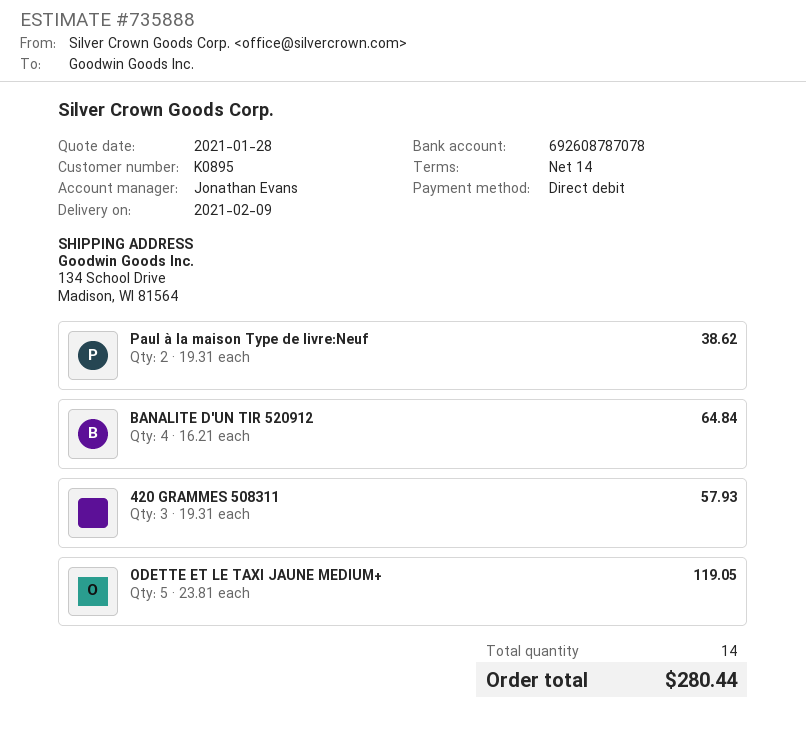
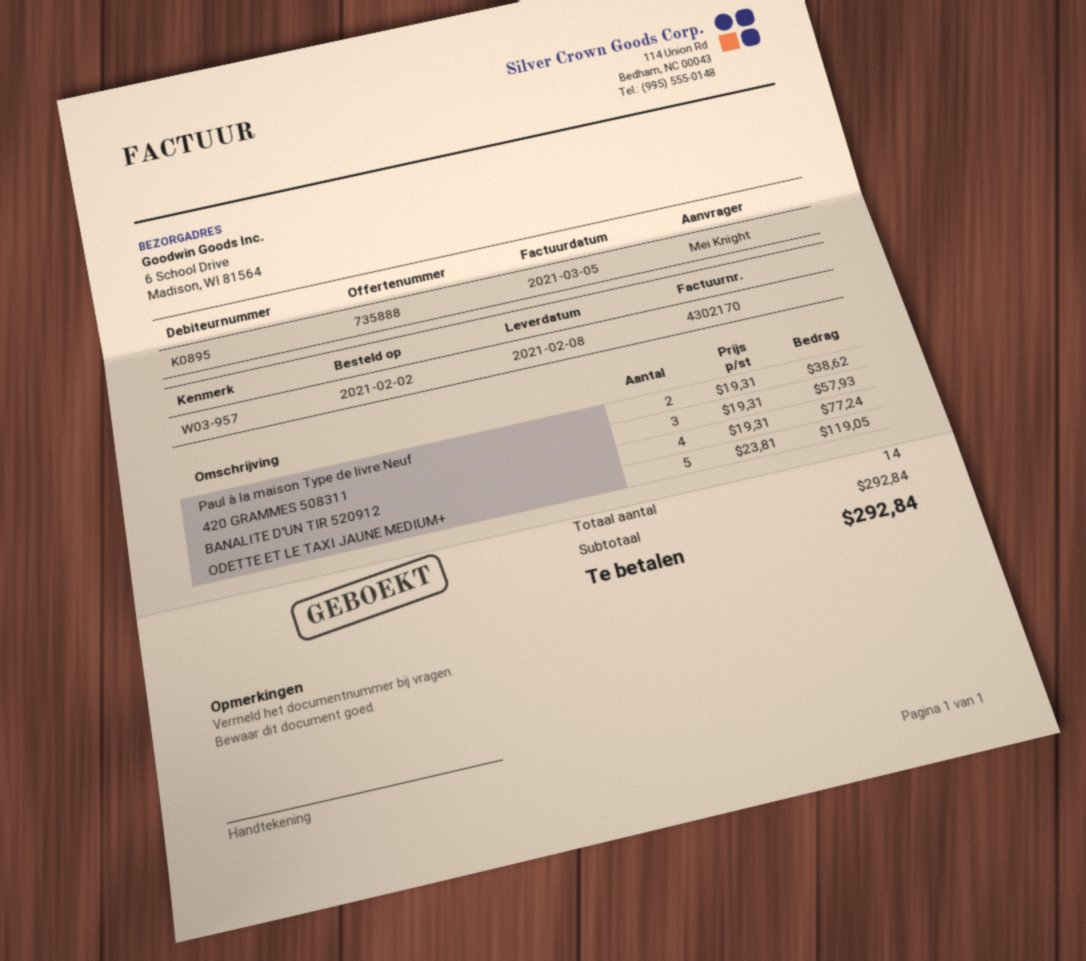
delivery date: 2021-02-09 -> 2021-02-08
ship to: 134 School Drive, Madison, WI 81564 -> 6 School Drive, Madison, WI 81564
BANALITE D'UN TIR 520912: 4 x 16.21 = 64.84 -> 4 x 19.31 = 77.24
total: 280.44 -> 292.84

